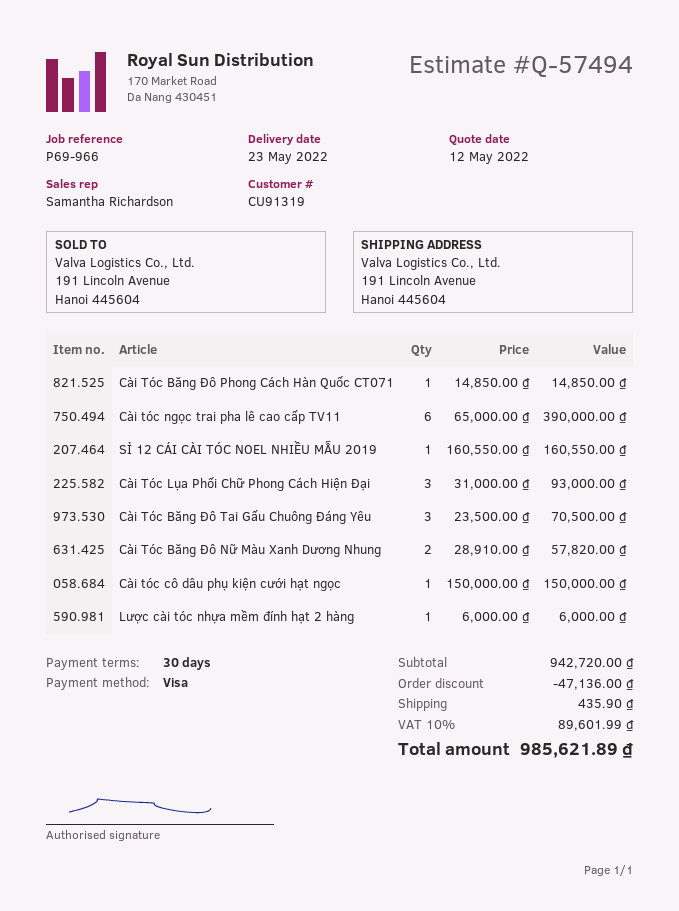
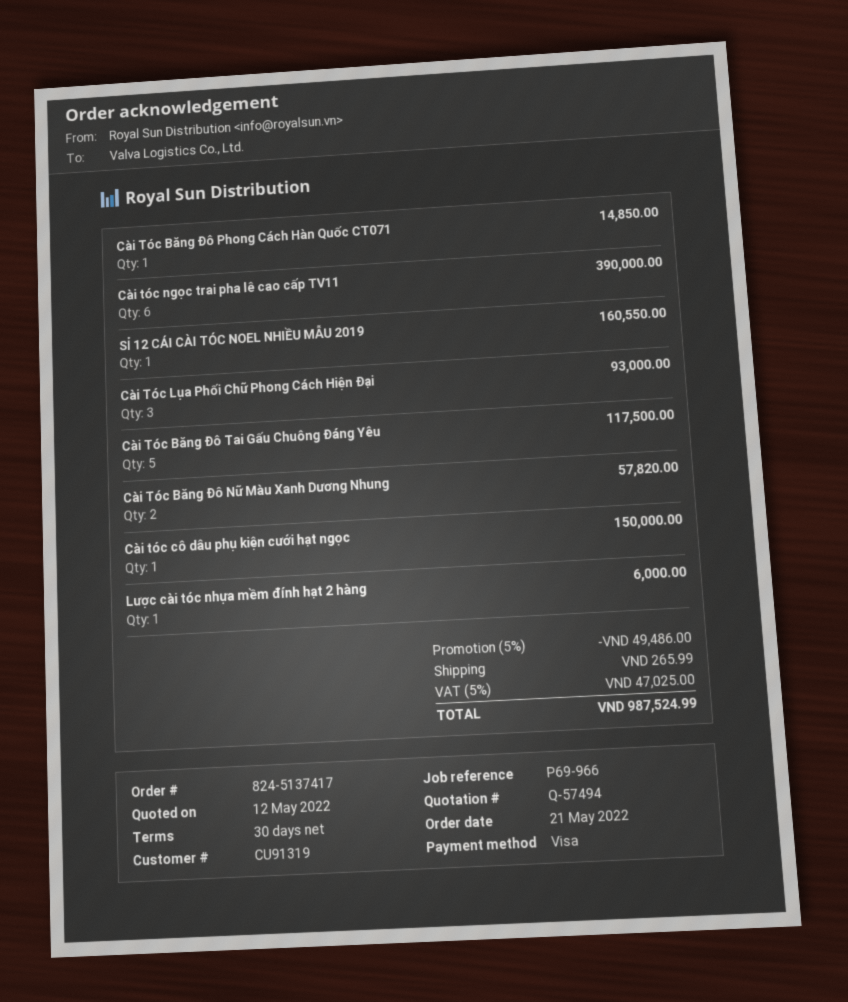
Cài Tóc Băng Đô Tai Gấu Chuông Đáng Yêu: 3 for 70500.00 -> 5 for 117500.00
discount: 47136.00 -> 49486.00
shipping: 435.90 -> 265.99
tax: 10% = 89601.99 -> 5% = 47025.00
total: 985621.89 -> 987524.99

